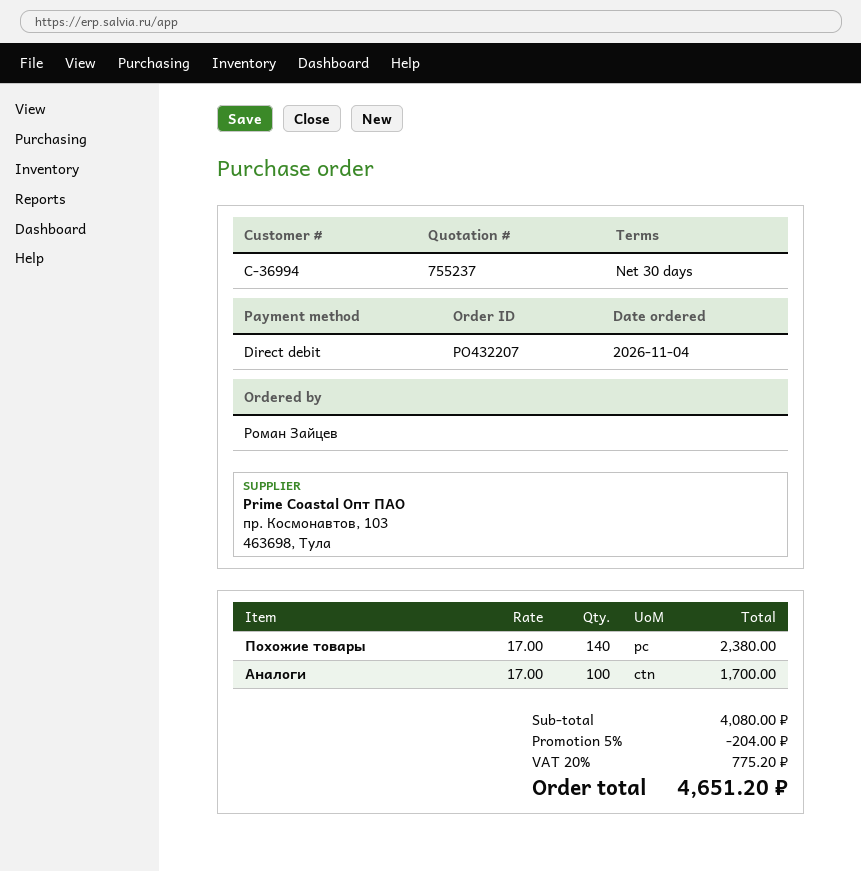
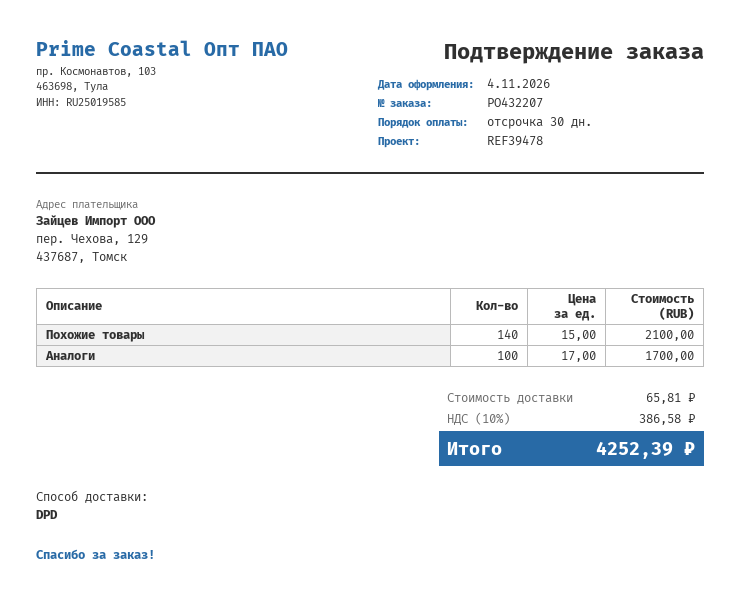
Похожие товары: 140 x 17.00 = 2380.00 -> 140 x 15.00 = 2100.00
discount: 5% = 204.00 -> none
shipping: none -> 65.81
tax: 20% = 775.20 -> 10% = 386.58
total: 4651.20 -> 4252.39

